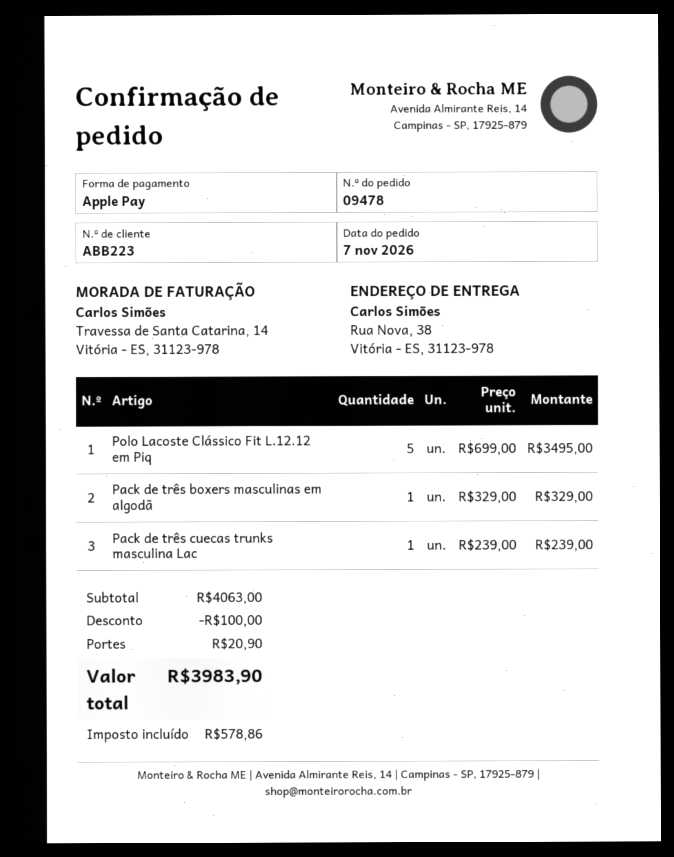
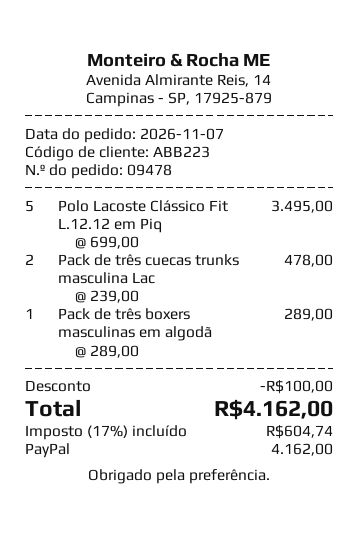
payment method: Apple Pay -> PayPal
Pack de três boxers masculinas em algodã: 1 x 329.00 = 329.00 -> 1 x 289.00 = 289.00
Pack de três cuecas trunks masculina Lac: 1 x 239.00 = 239.00 -> 2 x 239.00 = 478.00
shipping: 20.90 -> none
tax: 578.86 -> 604.74
total: 3983.90 -> 4162.00

